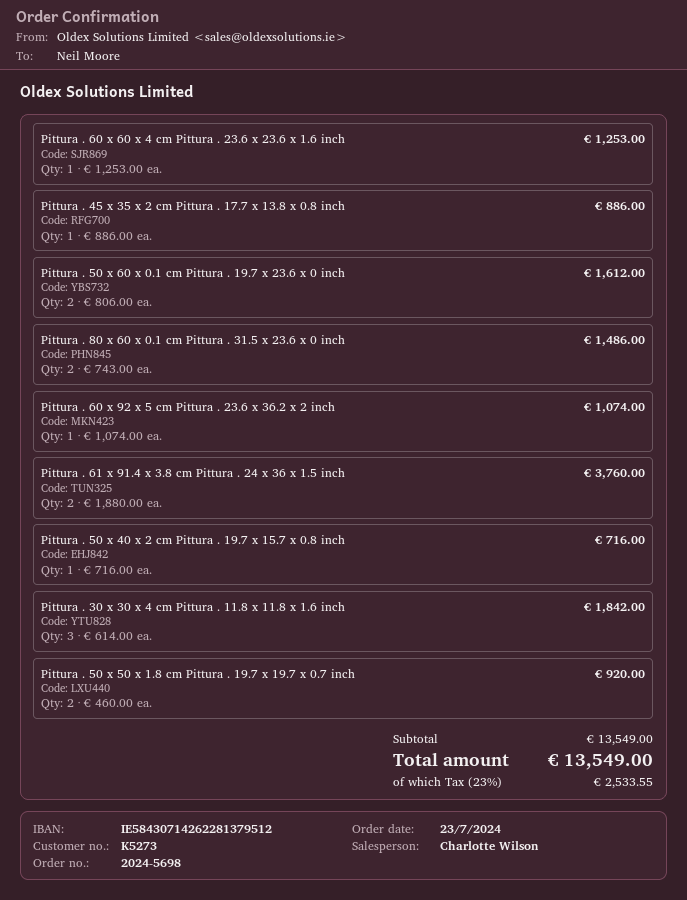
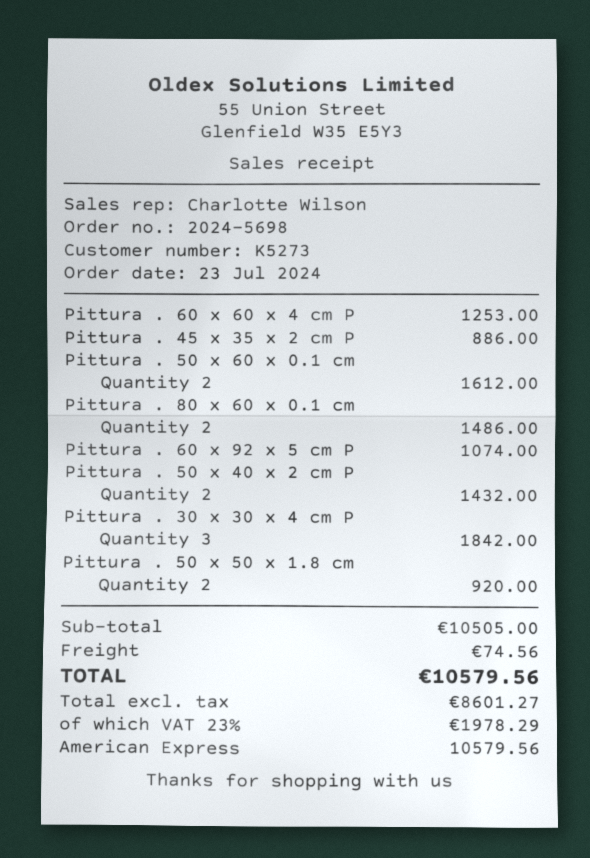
Pittura . 61 x 91.4 x 3.8 cm Pittura . 24 x 36 x 1.5 inch: 2 for 3760.00 -> none
Pittura . 50 x 40 x 2 cm Pittura . 19.7 x 15.7 x 0.8 inch: 1 for 716.00 -> 2 for 1432.00
subtotal: 13549.00 -> 10505.00
shipping: none -> 74.56
tax: 23% = 2533.55 -> 23% = 1978.29
total: 13549.00 -> 10579.56

